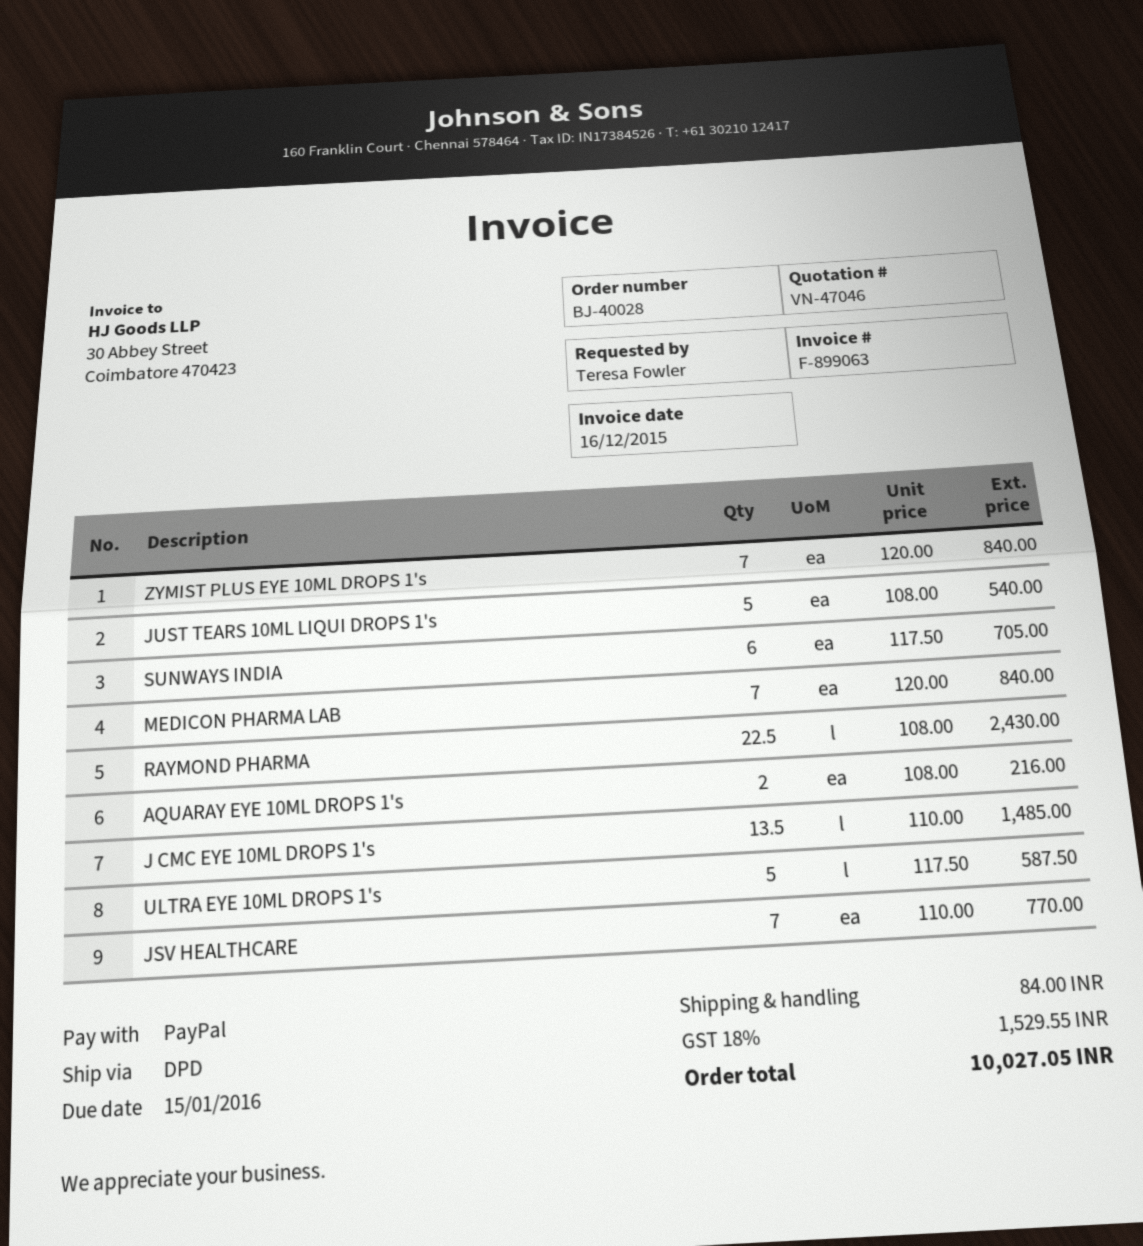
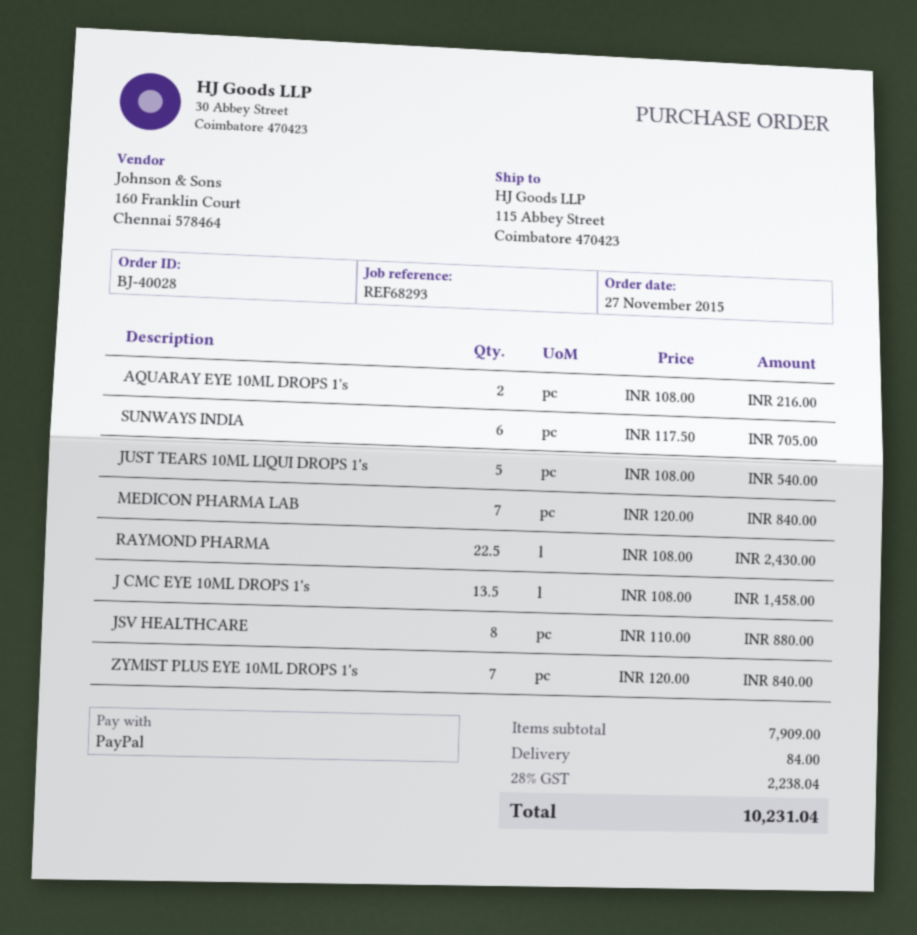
J CMC EYE 10ML DROPS 1's: 13.5 x 110.00 = 1485.00 -> 13.5 x 108.00 = 1458.00
ULTRA EYE 10ML DROPS 1's: 5 x 117.50 = 587.50 -> none
JSV HEALTHCARE: 7 x 110.00 = 770.00 -> 8 x 110.00 = 880.00
tax: 18% = 1529.55 -> 28% = 2238.04
total: 10027.05 -> 10231.04

